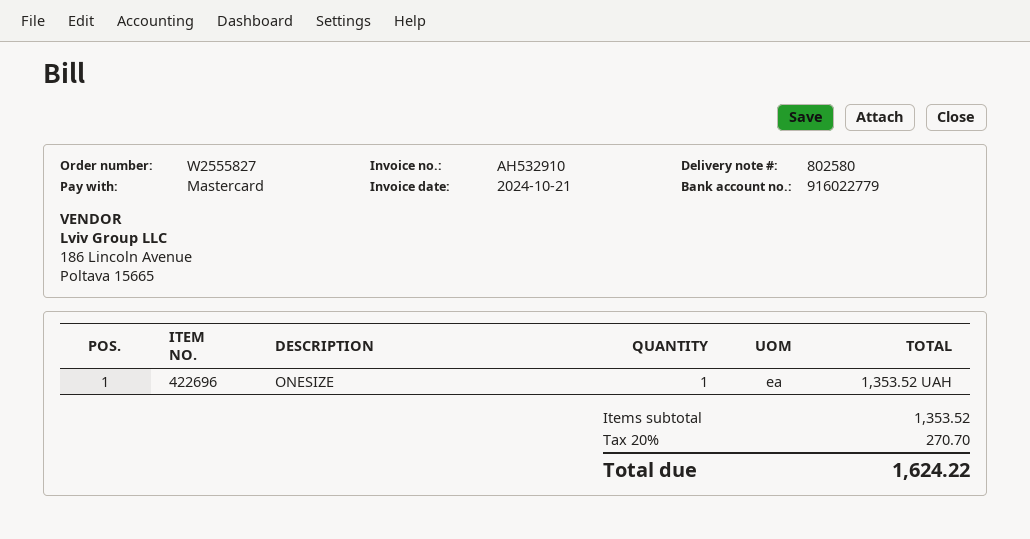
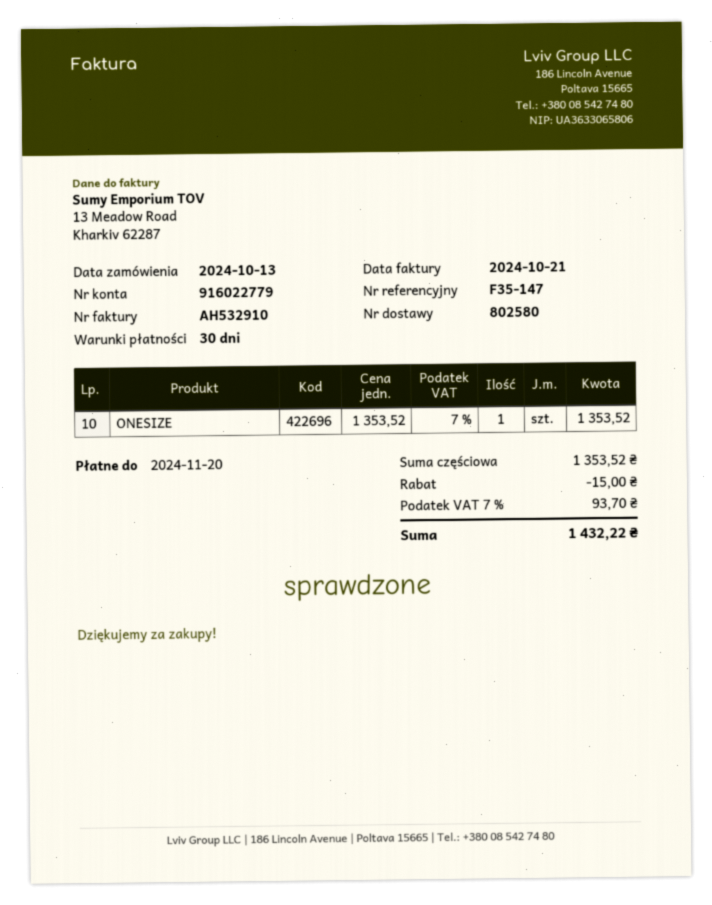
discount: none -> 15.00
tax: 20% = 270.70 -> 7% = 93.70
total: 1624.22 -> 1432.22

